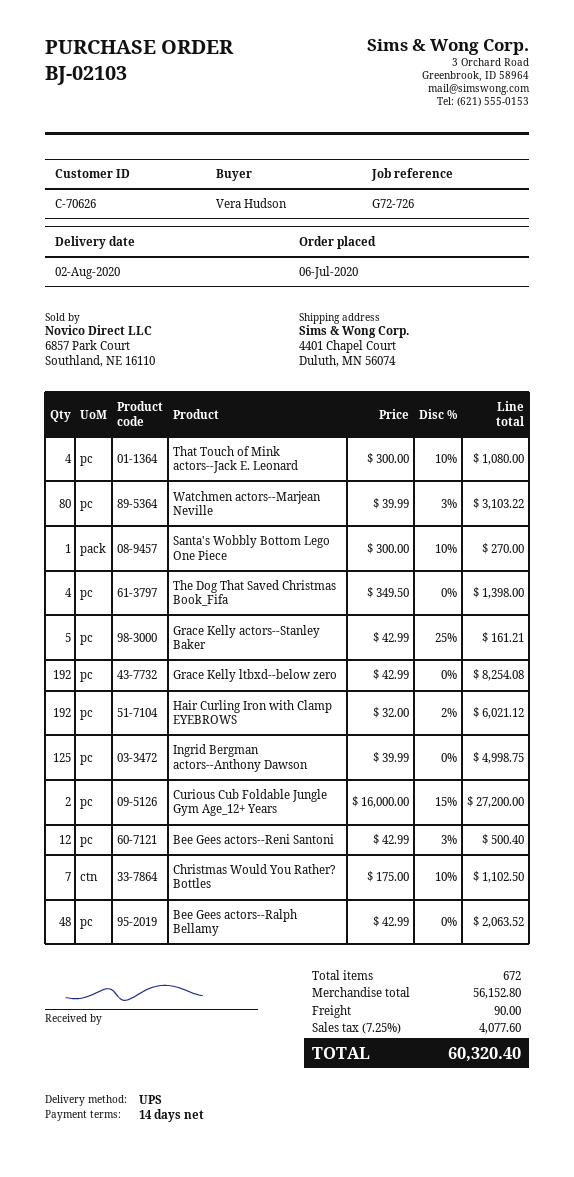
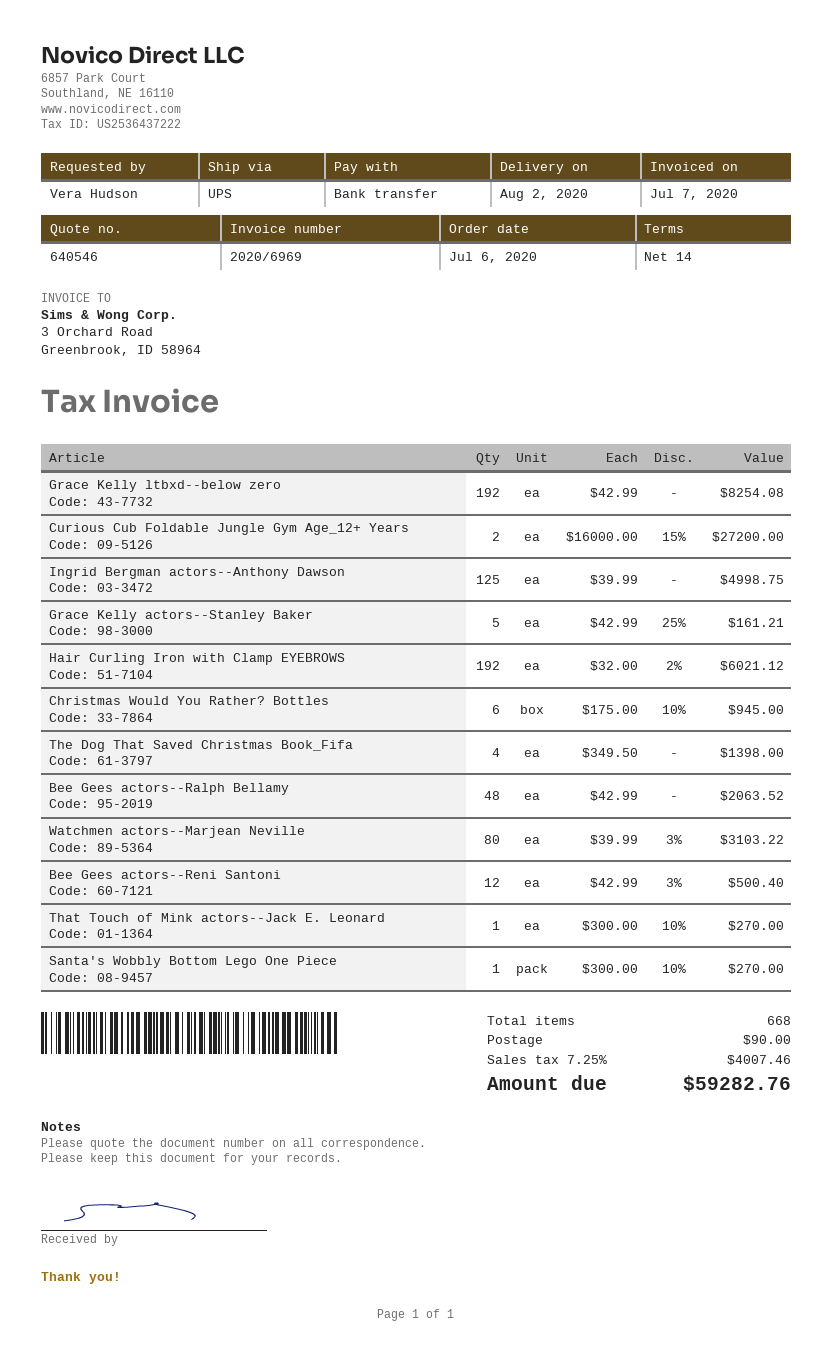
That Touch of Mink actors--Jack E. Leonard: 4 x 300.00 - 10% = 1080.00 -> 1 x 300.00 - 10% = 270.00
Christmas Would You Rather? Bottles: 7 x 175.00 - 10% = 1102.50 -> 6 x 175.00 - 10% = 945.00
total quantity: 672 -> 668
tax: 7.25% = 4077.60 -> 7.25% = 4007.46
total: 60320.40 -> 59282.76

